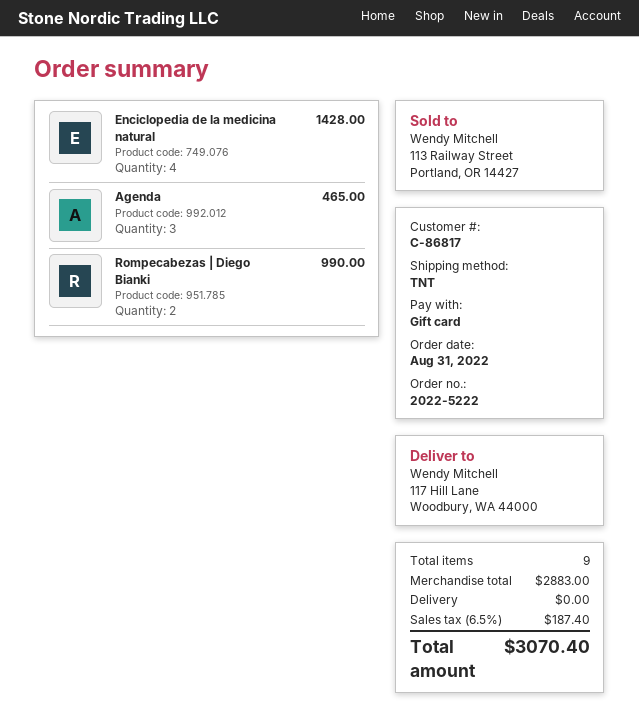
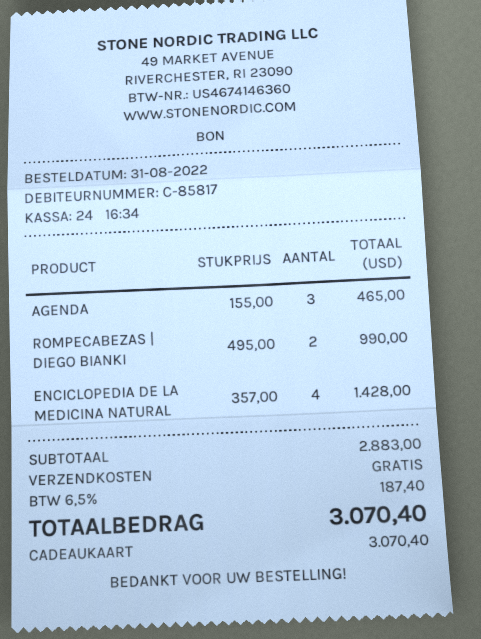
customer number: C-86817 -> C-85817

